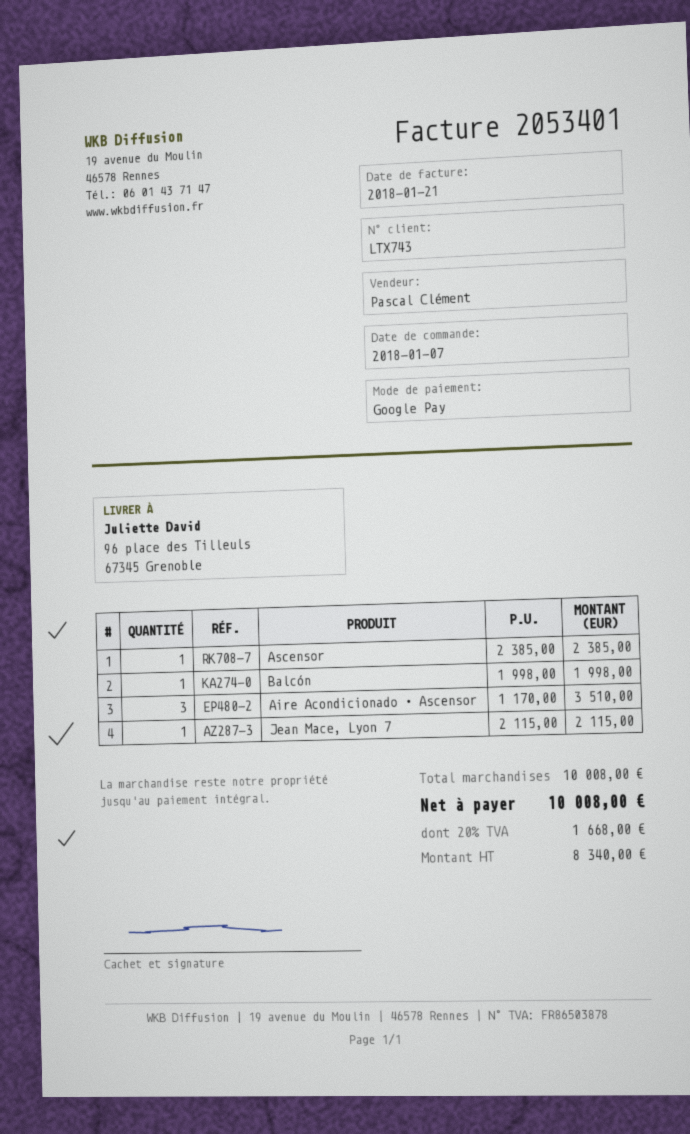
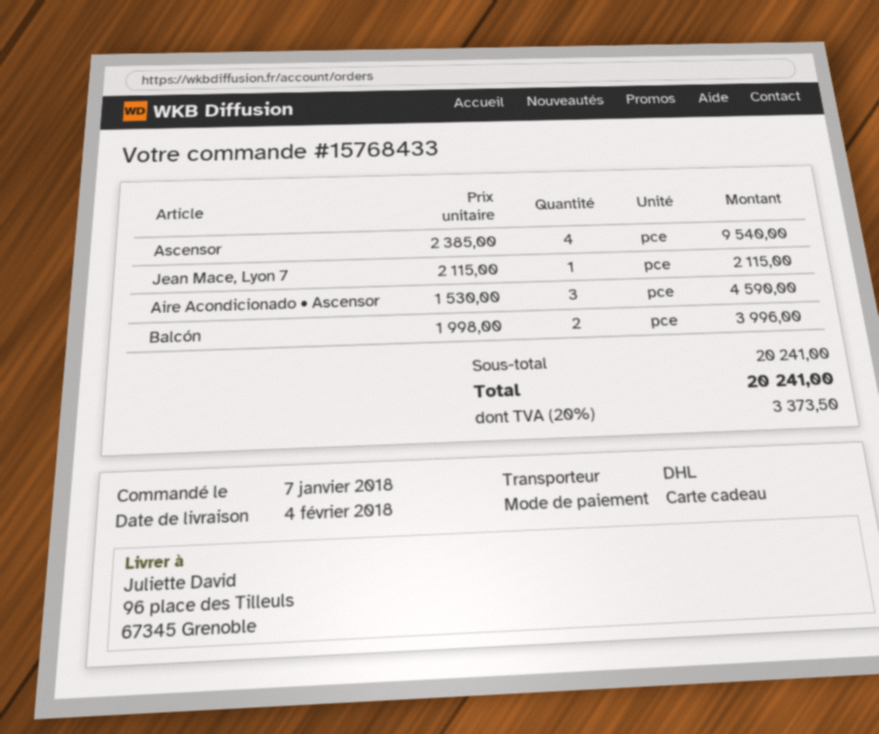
payment method: Google Pay -> gift card
Ascensor: 1 x 2385.00 = 2385.00 -> 4 x 2385.00 = 9540.00
Balcón: 1 x 1998.00 = 1998.00 -> 2 x 1998.00 = 3996.00
Aire Acondicionado • Ascensor: 3 x 1170.00 = 3510.00 -> 3 x 1530.00 = 4590.00
subtotal: 10008.00 -> 20241.00
tax: 20% = 1668.00 -> 20% = 3373.50
total: 10008.00 -> 20241.00

